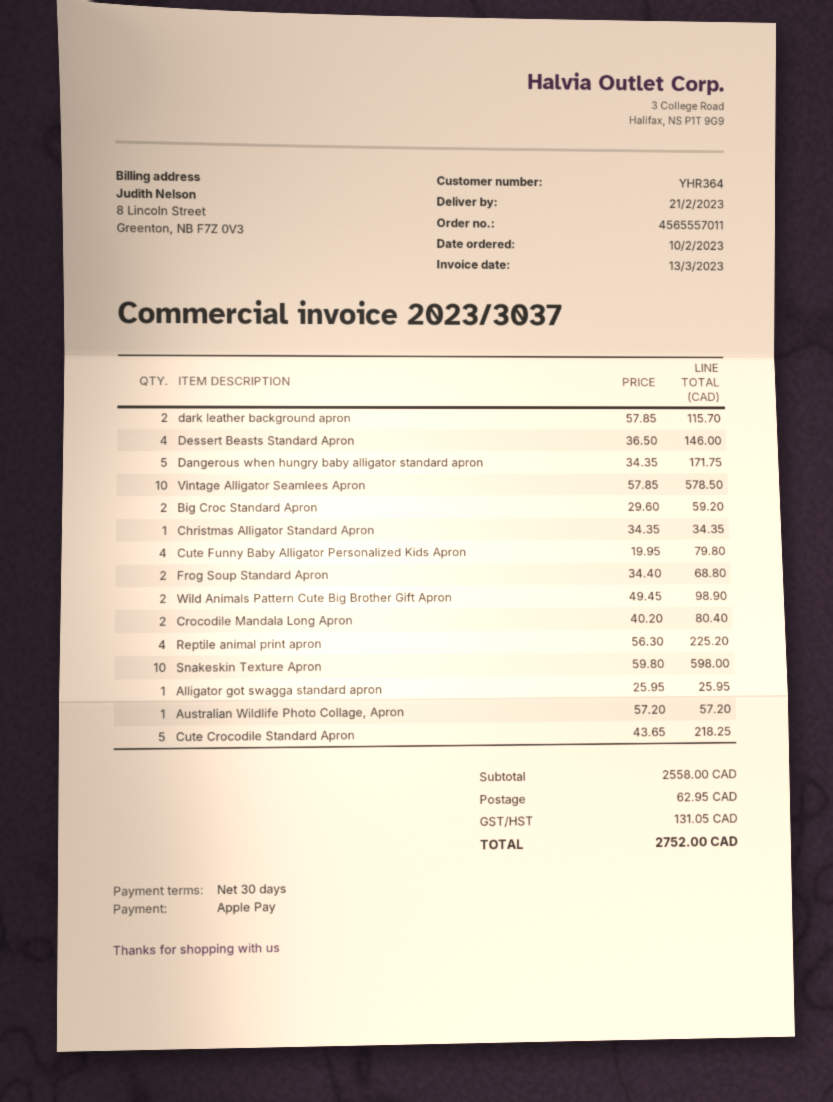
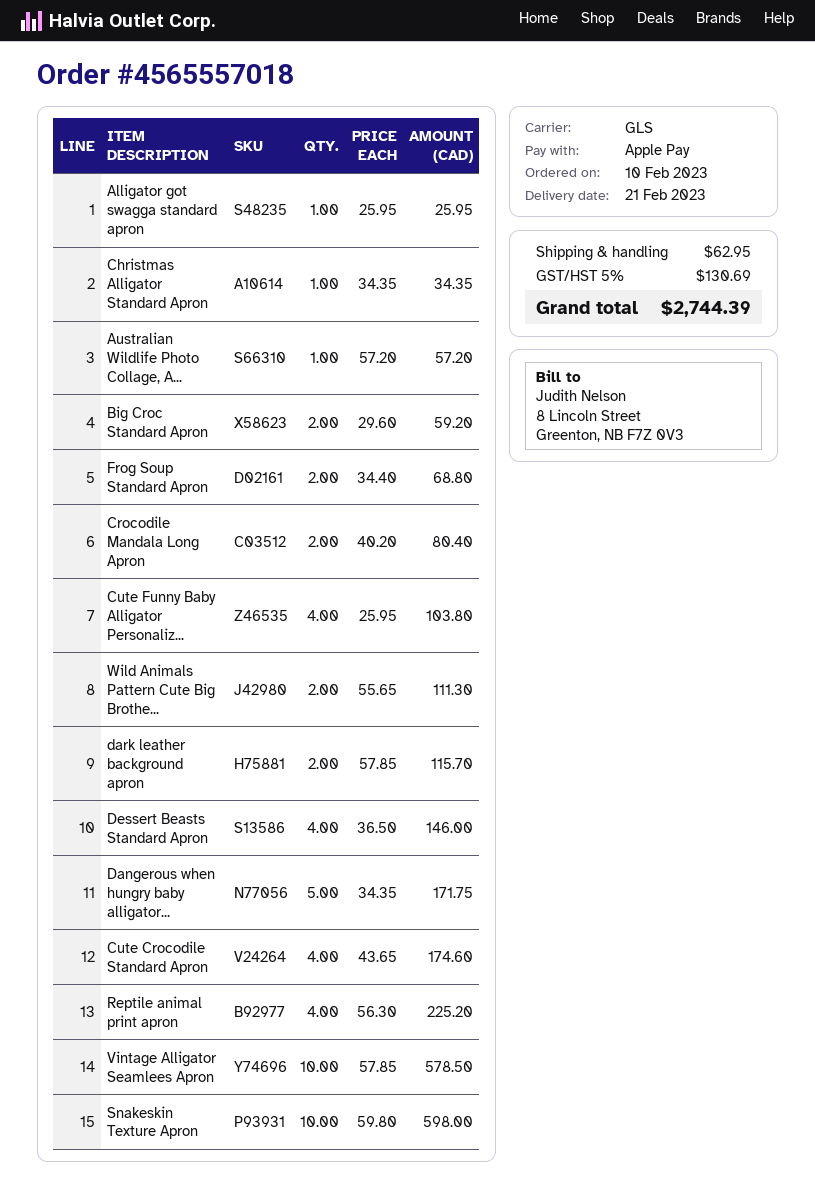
order number: 4565557011 -> 4565557018
Cute Funny Baby Alligator Personalized Kids Apron: 4 x 19.95 = 79.80 -> 4 x 25.95 = 103.80
Wild Animals Pattern Cute Big Brother Gift Apron: 2 x 49.45 = 98.90 -> 2 x 55.65 = 111.30
Cute Crocodile Standard Apron: 5 x 43.65 = 218.25 -> 4 x 43.65 = 174.60
tax: 131.05 -> 130.69
total: 2752.00 -> 2744.39

